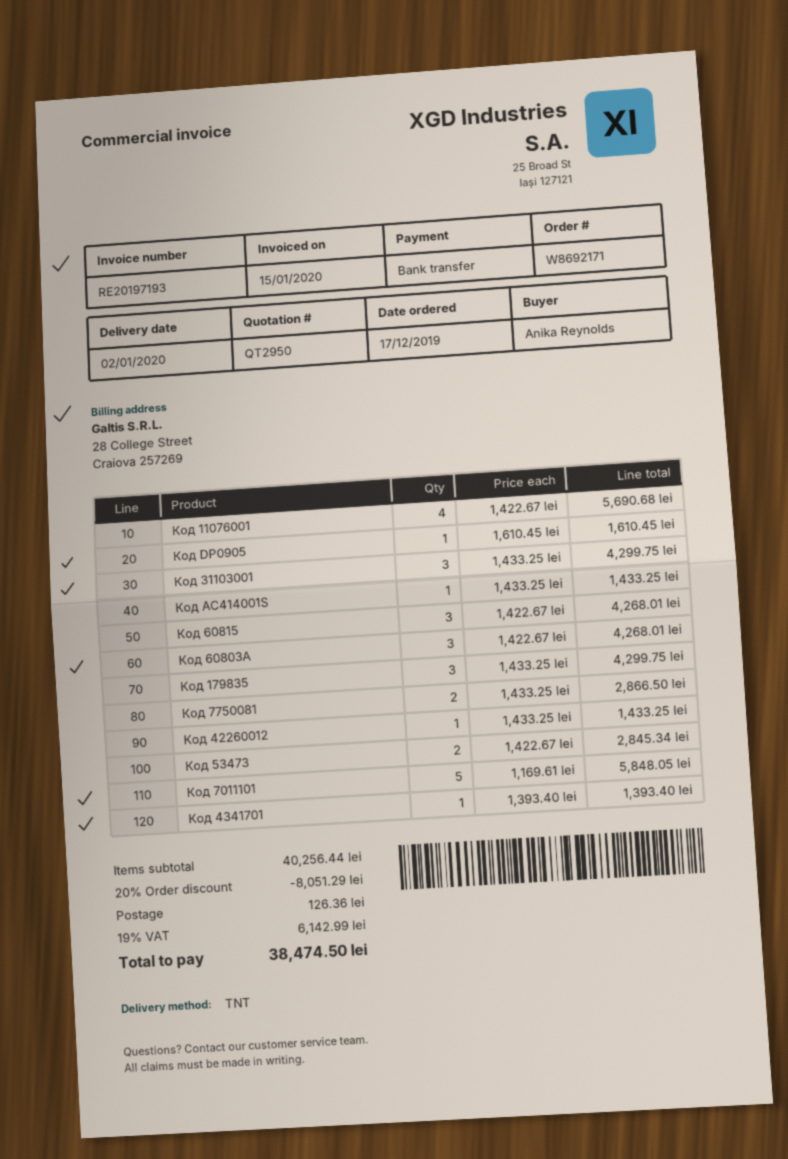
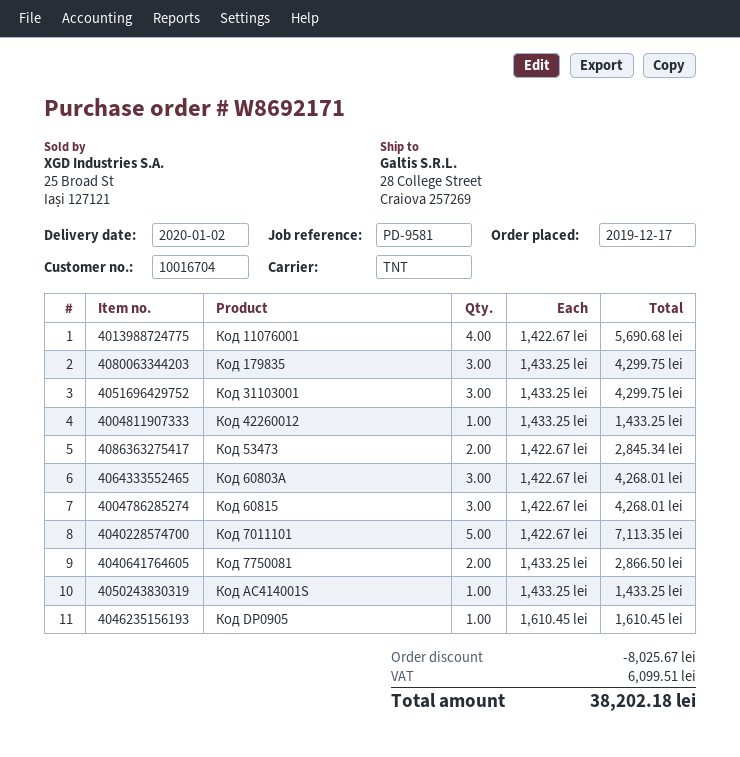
Код 7011101: 5 x 1169.61 = 5848.05 -> 5 x 1422.67 = 7113.35
Код 4341701: 1 x 1393.40 = 1393.40 -> none
discount: 8051.29 -> 8025.67
shipping: 126.36 -> none
tax: 6142.99 -> 6099.51
total: 38474.50 -> 38202.18

